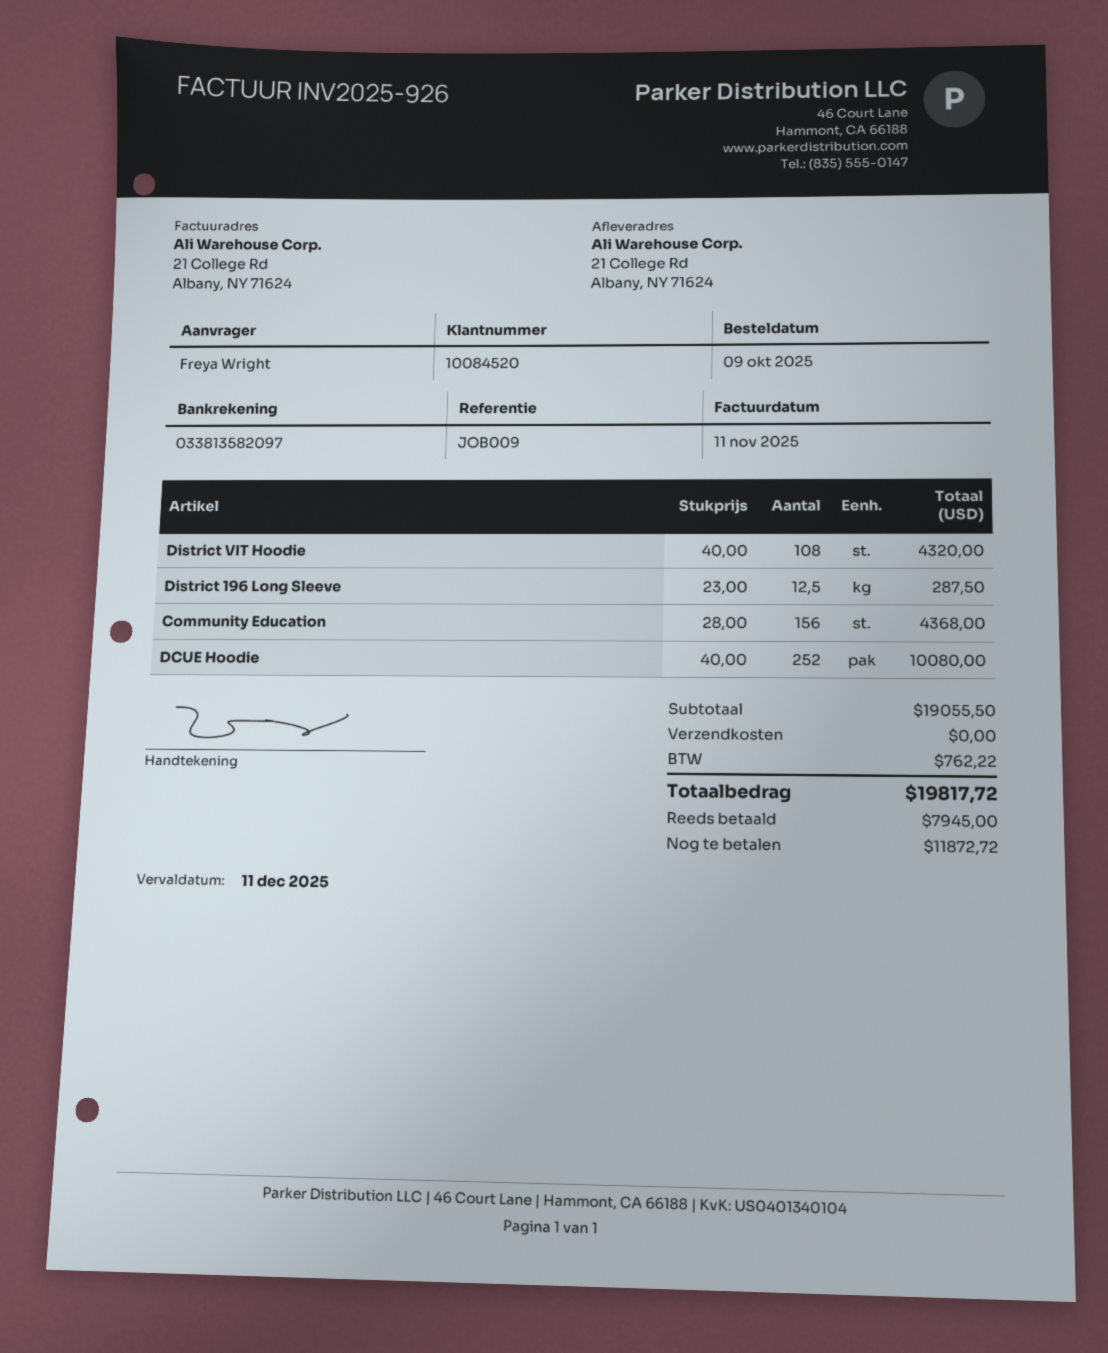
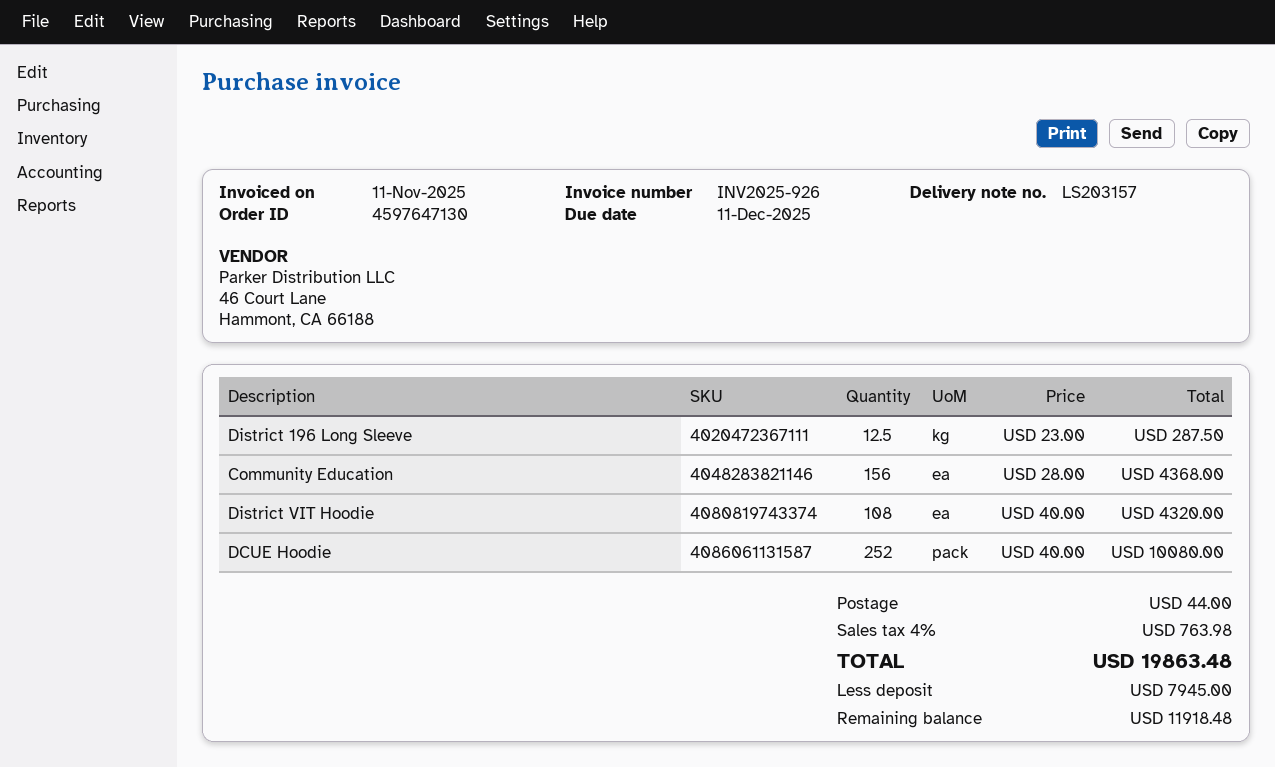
shipping: 0.00 -> 44.00
tax: 762.22 -> 763.98
total: 19817.72 -> 19863.48
balance: 11872.72 -> 11918.48

